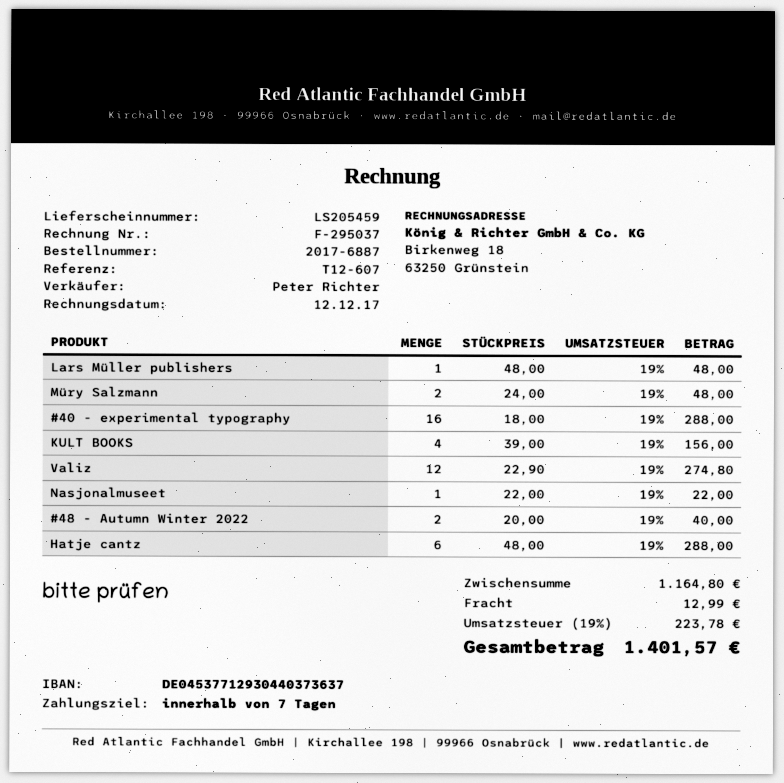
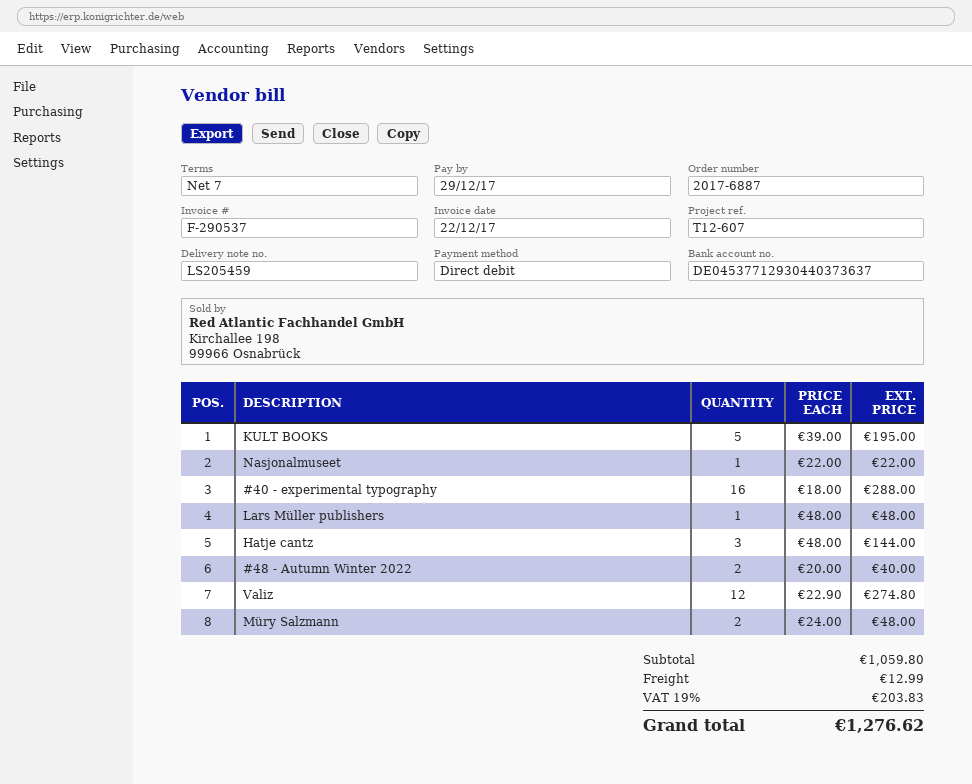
invoice number: F-295037 -> F-290537
invoice date: 2017-12-12 -> 2017-12-22
KULT BOOKS: 4 x 39.00 = 156.00 -> 5 x 39.00 = 195.00
Hatje cantz: 6 x 48.00 = 288.00 -> 3 x 48.00 = 144.00
subtotal: 1164.80 -> 1059.80
tax: 19% = 223.78 -> 19% = 203.83
total: 1401.57 -> 1276.62

